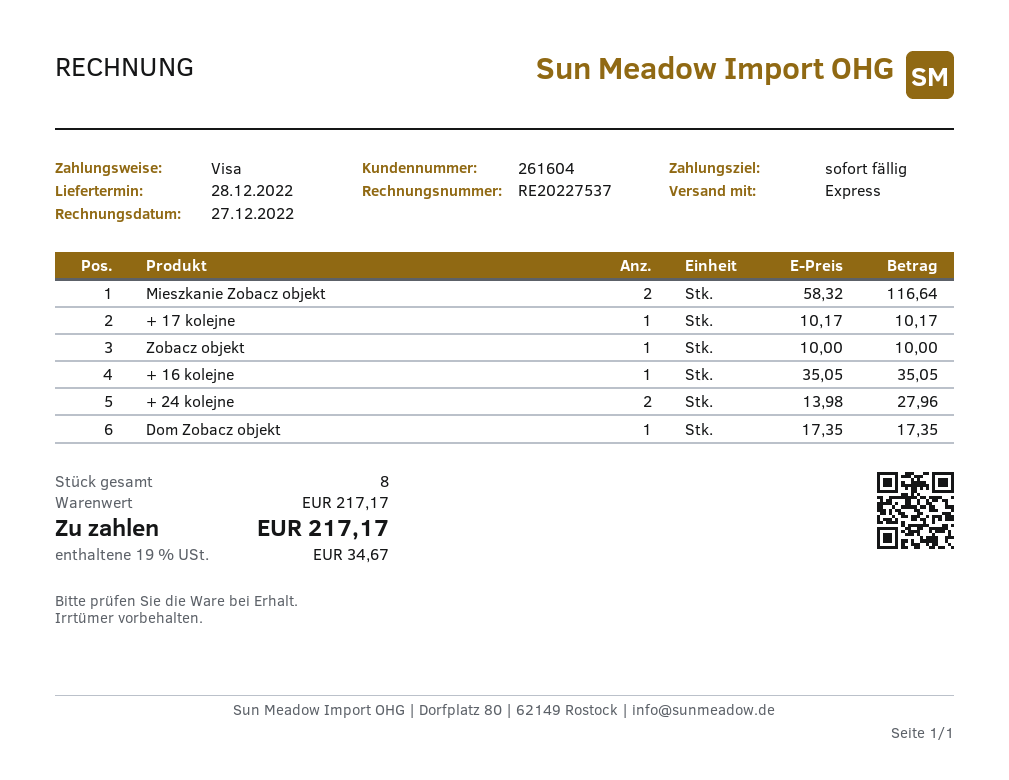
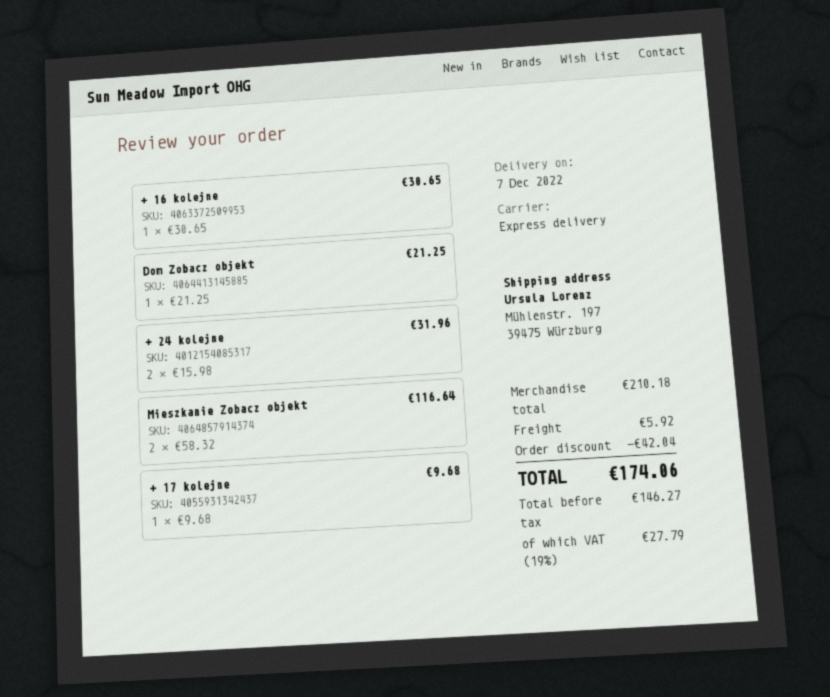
delivery date: 2022-12-28 -> 2022-12-07
+ 17 kolejne: 1 x 10.17 = 10.17 -> 1 x 9.68 = 9.68
Zobacz objekt: 1 x 10.00 = 10.00 -> none
+ 16 kolejne: 1 x 35.05 = 35.05 -> 1 x 30.65 = 30.65
+ 24 kolejne: 2 x 13.98 = 27.96 -> 2 x 15.98 = 31.96
Dom Zobacz objekt: 1 x 17.35 = 17.35 -> 1 x 21.25 = 21.25
subtotal: 217.17 -> 210.18
discount: none -> 42.04
shipping: none -> 5.92
tax: 19% = 34.67 -> 19% = 27.79
total: 217.17 -> 174.06

